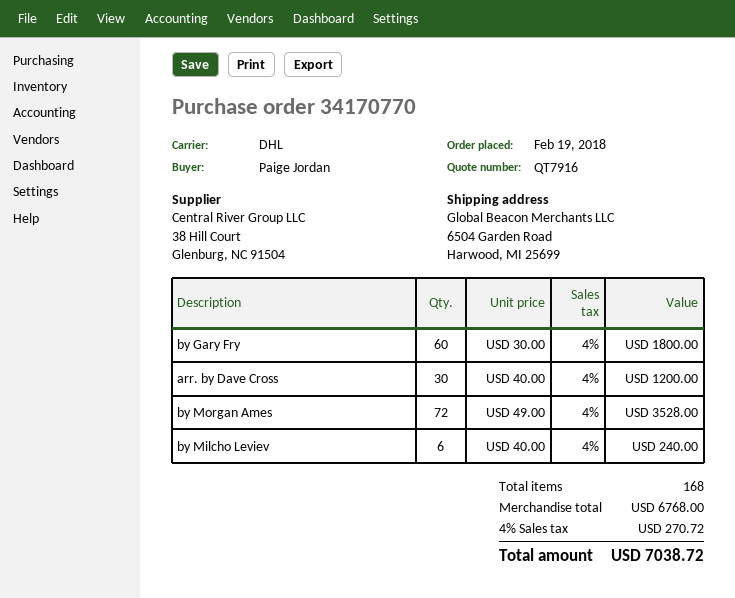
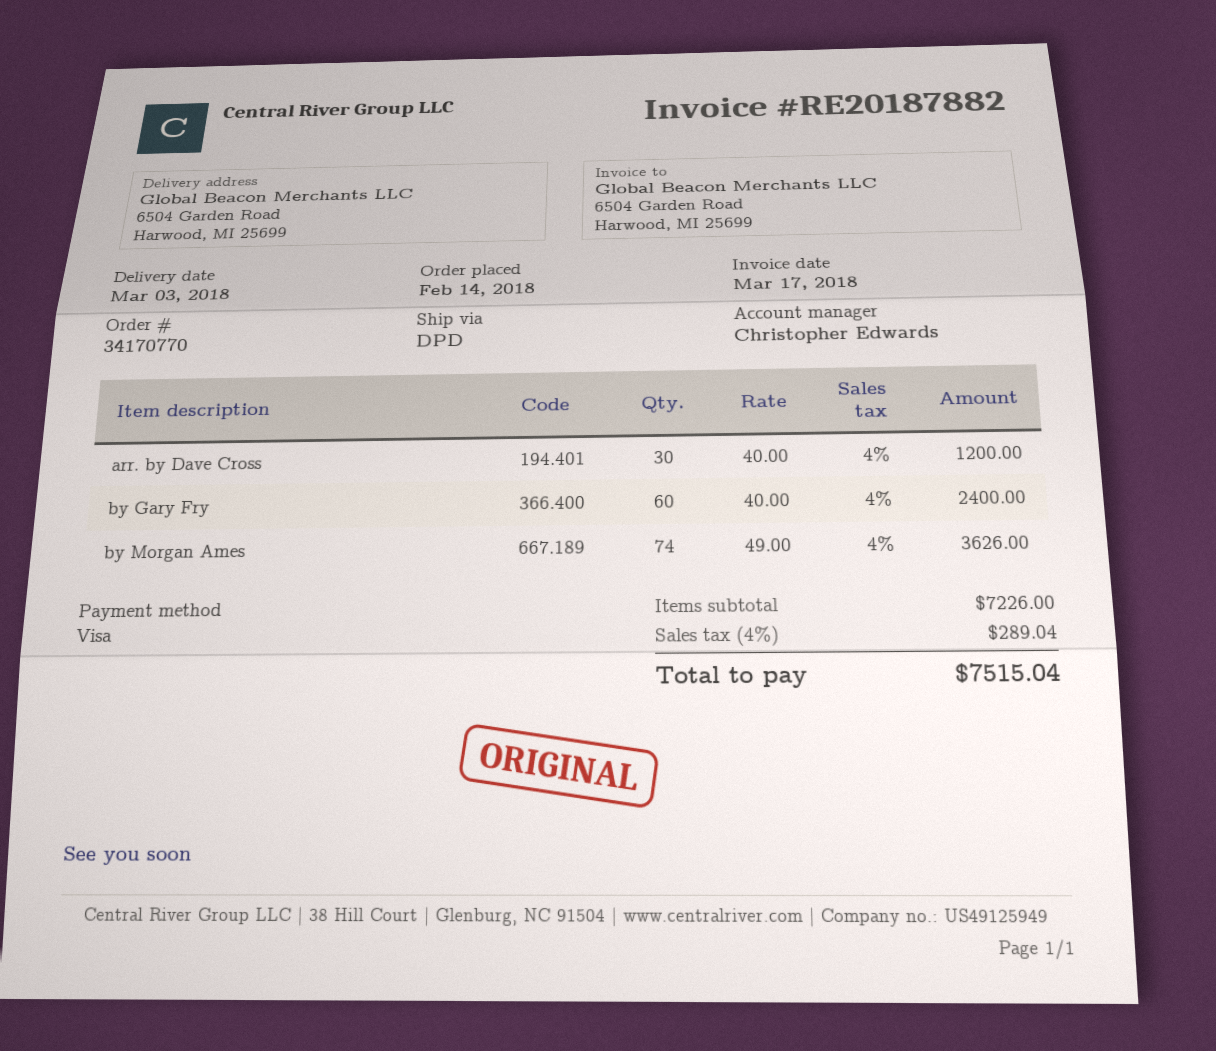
order date: 2018-02-19 -> 2018-02-14
shipping method: DHL -> DPD
by Gary Fry: 60 x 30.00 = 1800.00 -> 60 x 40.00 = 2400.00
by Morgan Ames: 72 x 49.00 = 3528.00 -> 74 x 49.00 = 3626.00
by Milcho Leviev: 6 x 40.00 = 240.00 -> none
subtotal: 6768.00 -> 7226.00
tax: 4% = 270.72 -> 4% = 289.04
total: 7038.72 -> 7515.04

